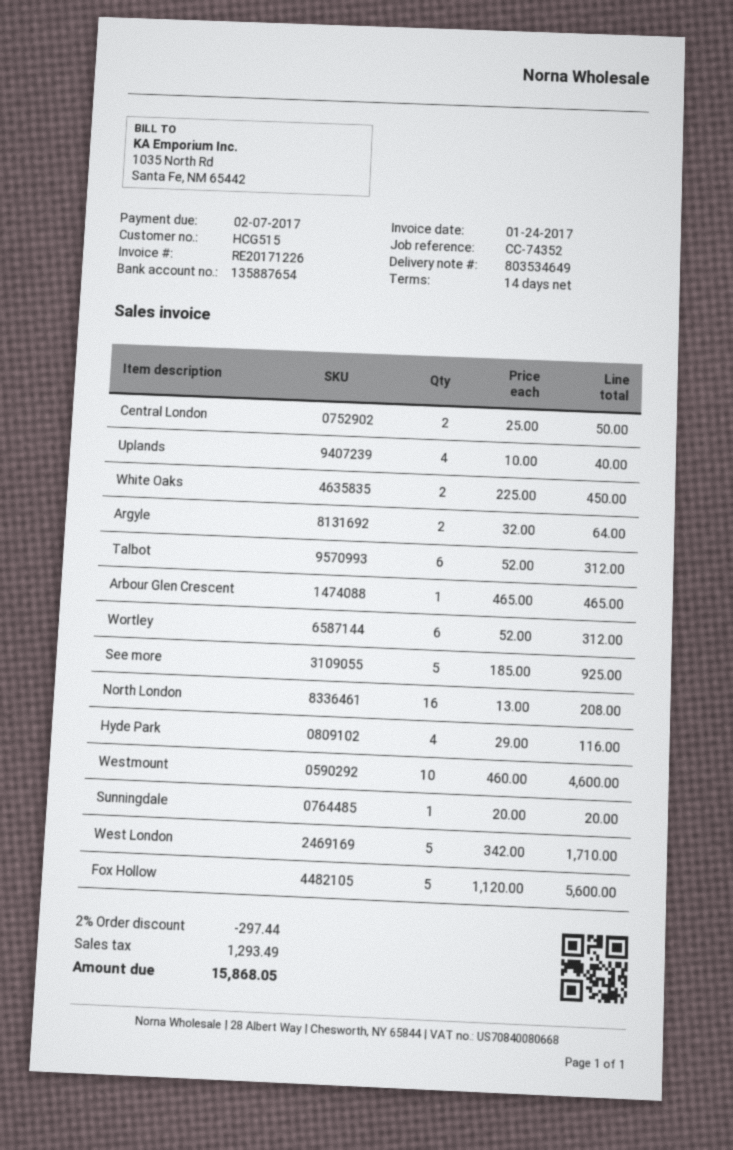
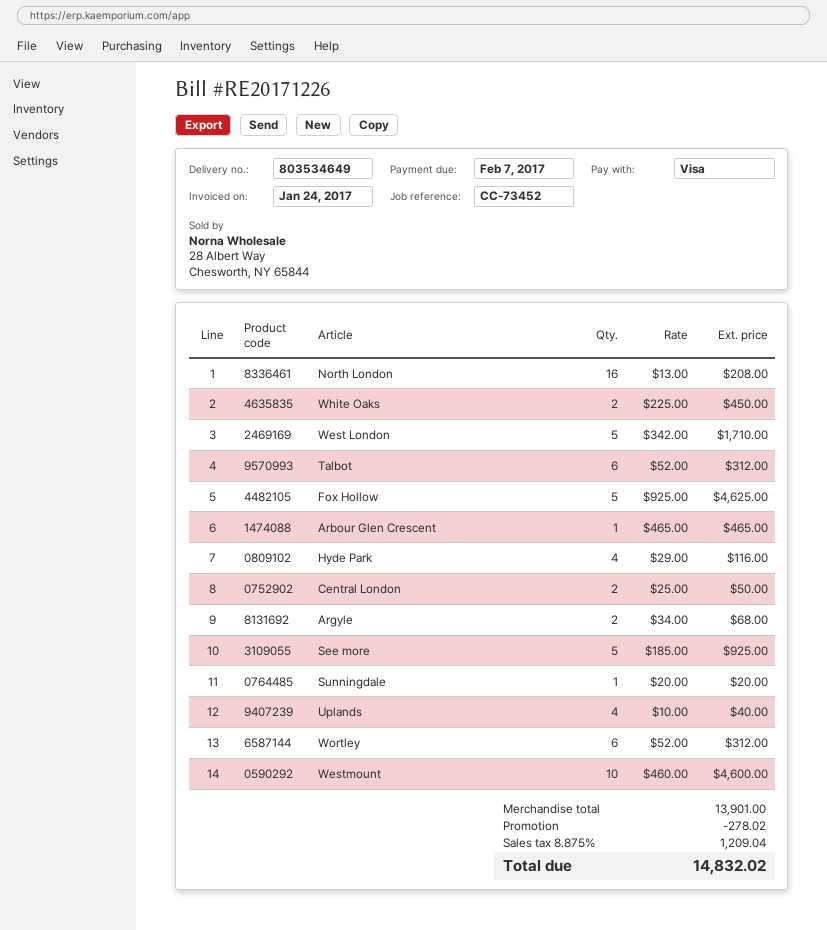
reference: CC-74352 -> CC-73452
Argyle: 2 x 32.00 = 64.00 -> 2 x 34.00 = 68.00
Fox Hollow: 5 x 1120.00 = 5600.00 -> 5 x 925.00 = 4625.00
discount: 297.44 -> 278.02
tax: 1293.49 -> 1209.04
total: 15868.05 -> 14832.02

